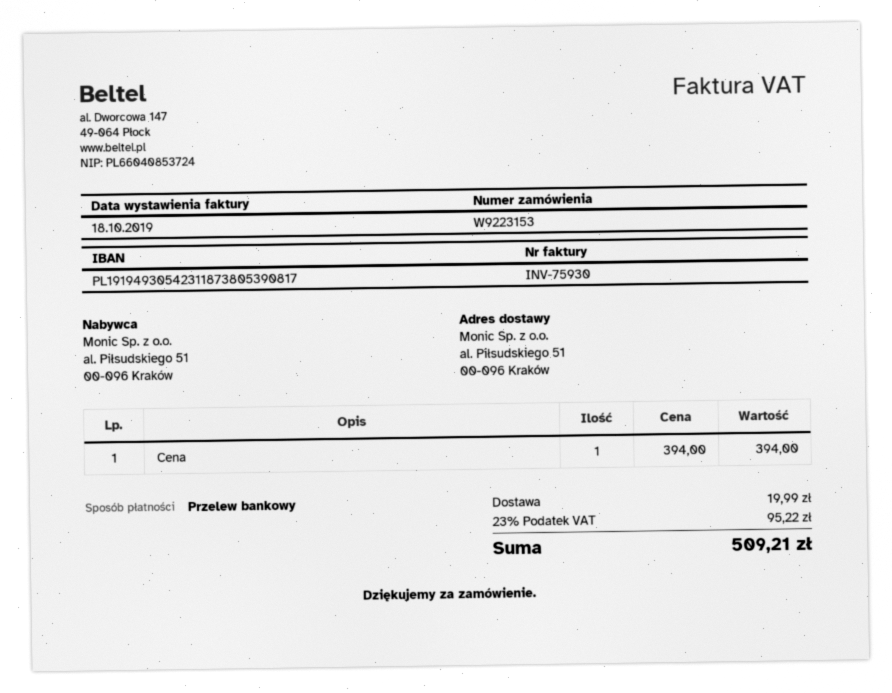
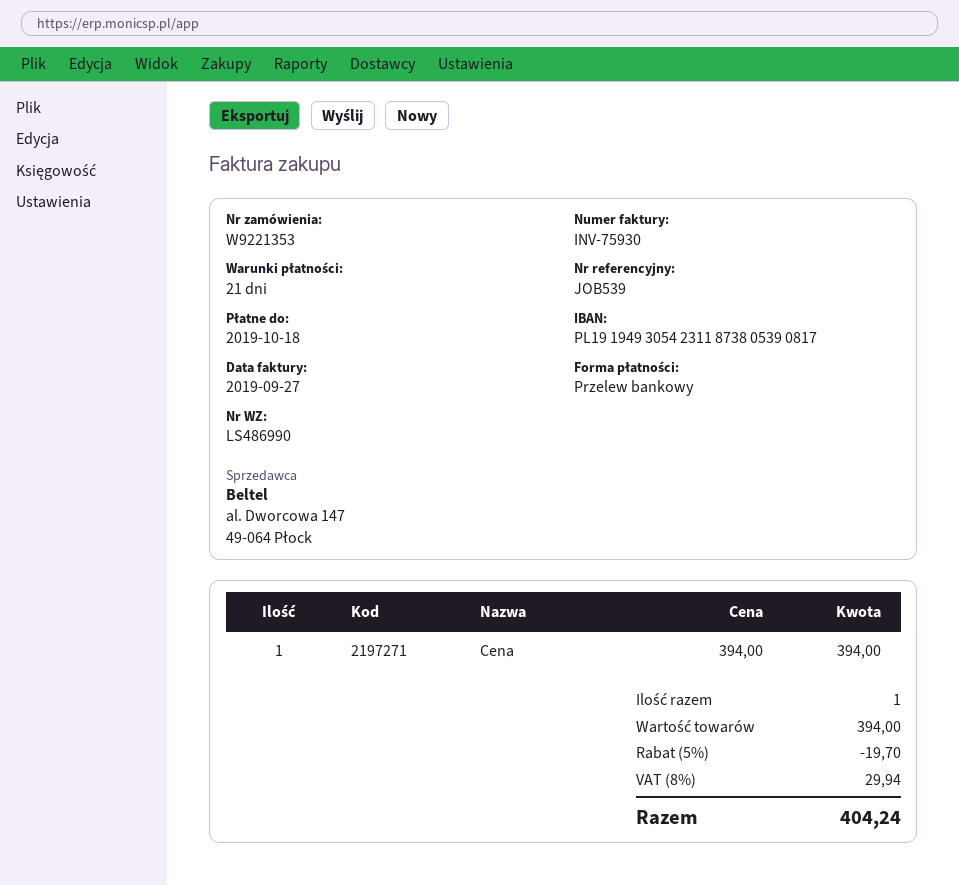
order number: W9223153 -> W9221353
invoice date: 2019-10-18 -> 2019-09-27
discount: none -> 5% = 19.70
shipping: 19.99 -> none
tax: 23% = 95.22 -> 8% = 29.94
total: 509.21 -> 404.24

